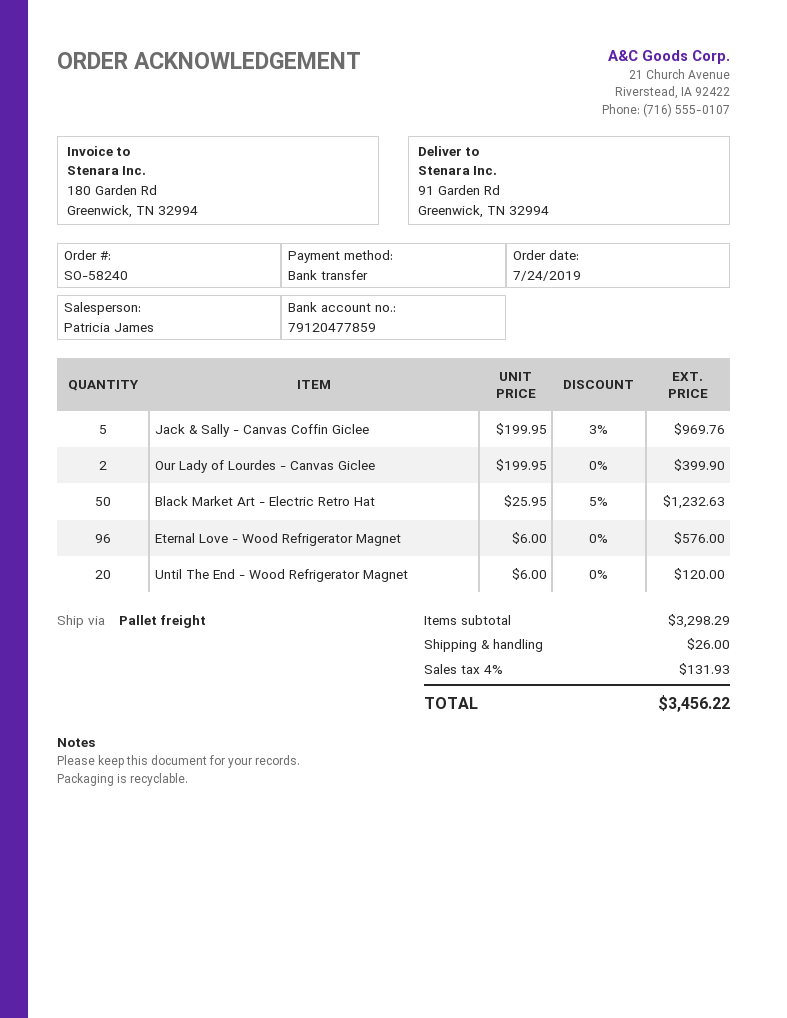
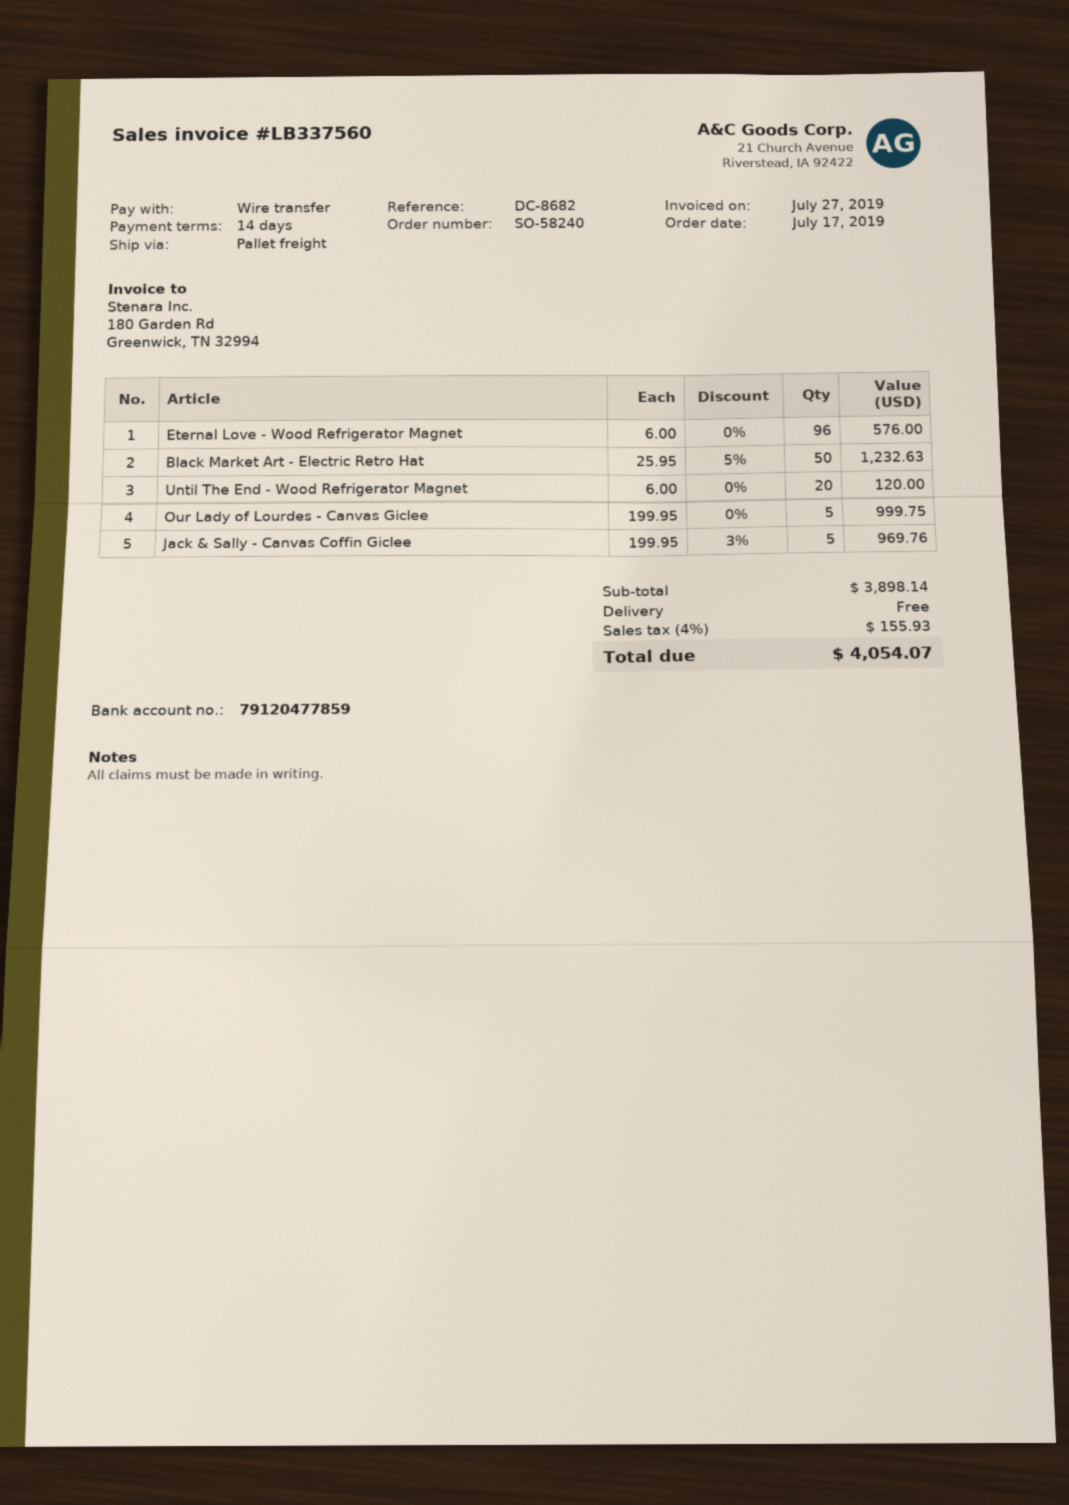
order date: 2019-07-24 -> 2019-07-17
Our Lady of Lourdes - Canvas Giclee: 2 x 199.95 = 399.90 -> 5 x 199.95 = 999.75
subtotal: 3298.29 -> 3898.14
shipping: 26.00 -> 0.00
tax: 4% = 131.93 -> 4% = 155.93
total: 3456.22 -> 4054.07

